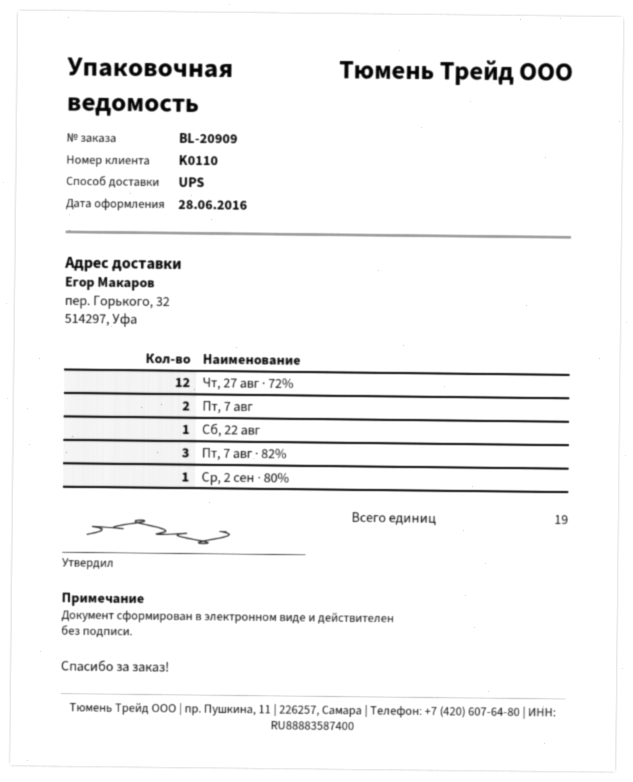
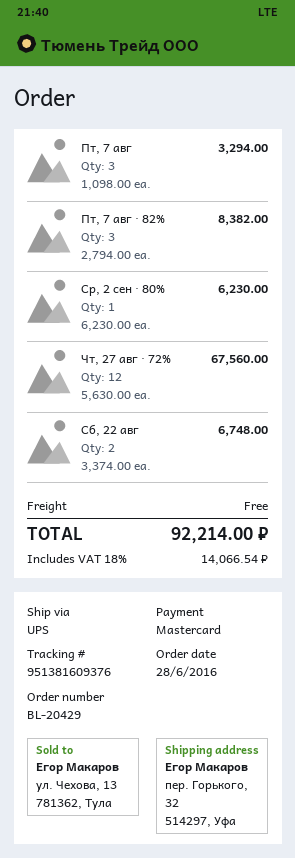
order number: BL-20909 -> BL-20429
Пт, 7 авг: 2 -> 3
Сб, 22 авг: 1 -> 2

